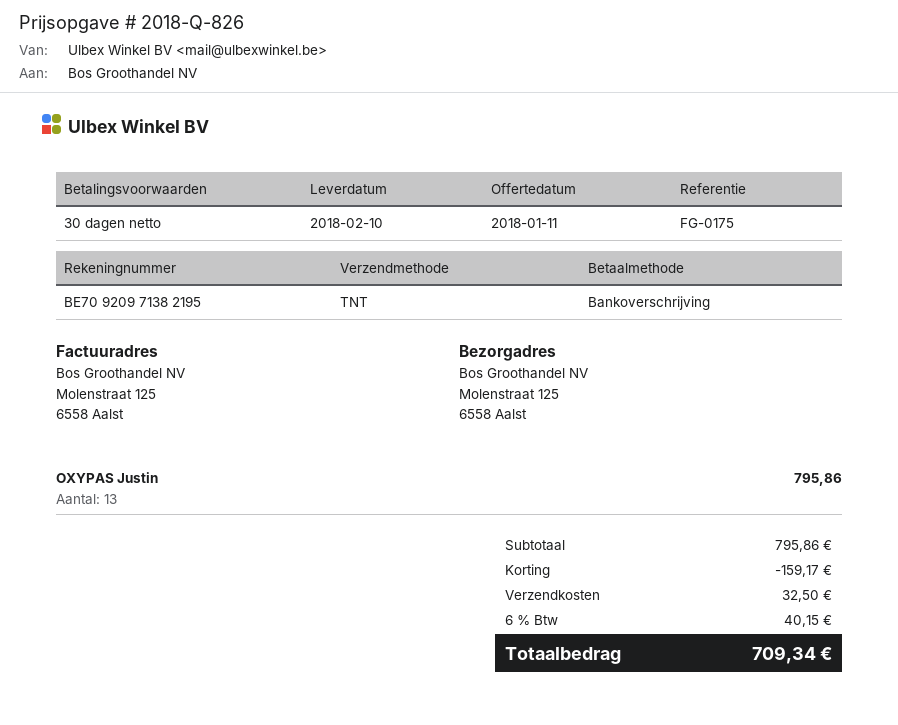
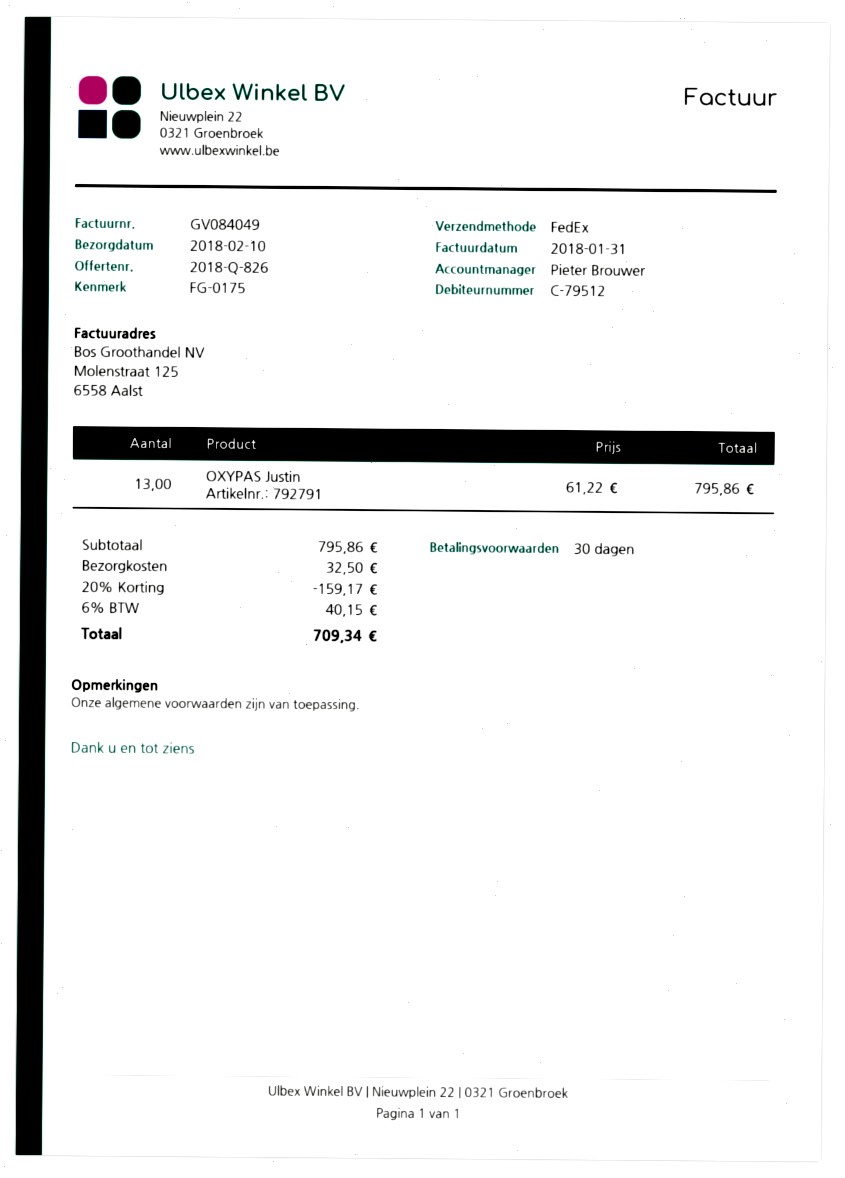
shipping method: TNT -> FedEx

